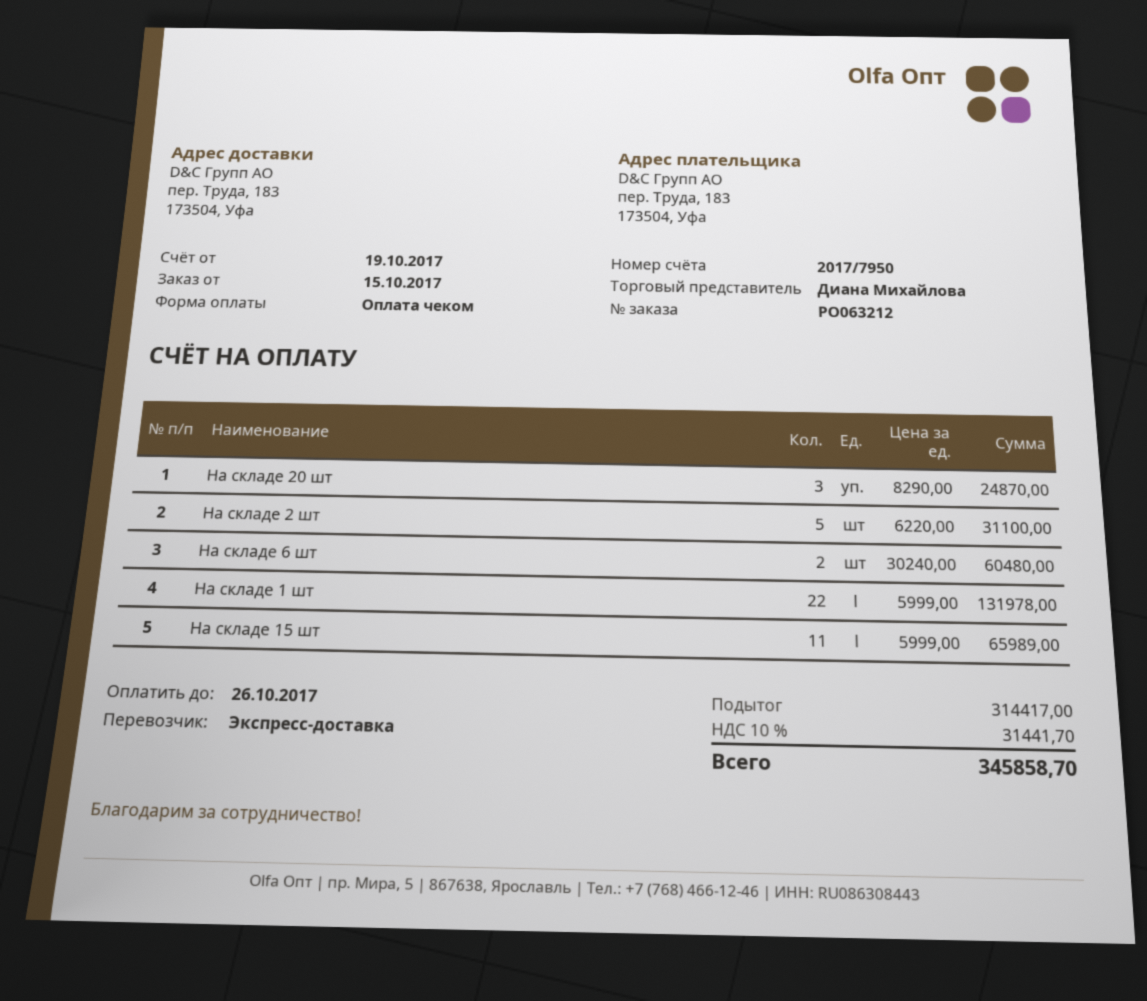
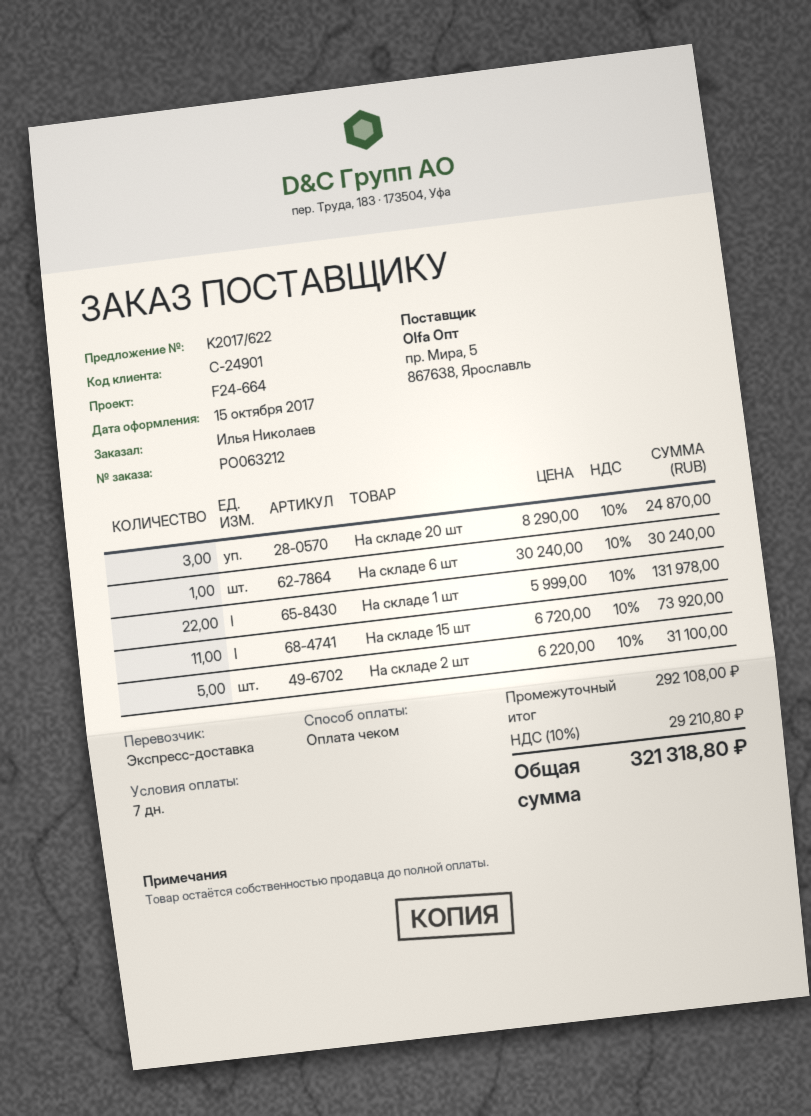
На складе 6 шт: 2 x 30240.00 = 60480.00 -> 1 x 30240.00 = 30240.00
На складе 15 шт: 11 x 5999.00 = 65989.00 -> 11 x 6720.00 = 73920.00
subtotal: 314417.00 -> 292108.00
tax: 10% = 31441.70 -> 10% = 29210.80
total: 345858.70 -> 321318.80

